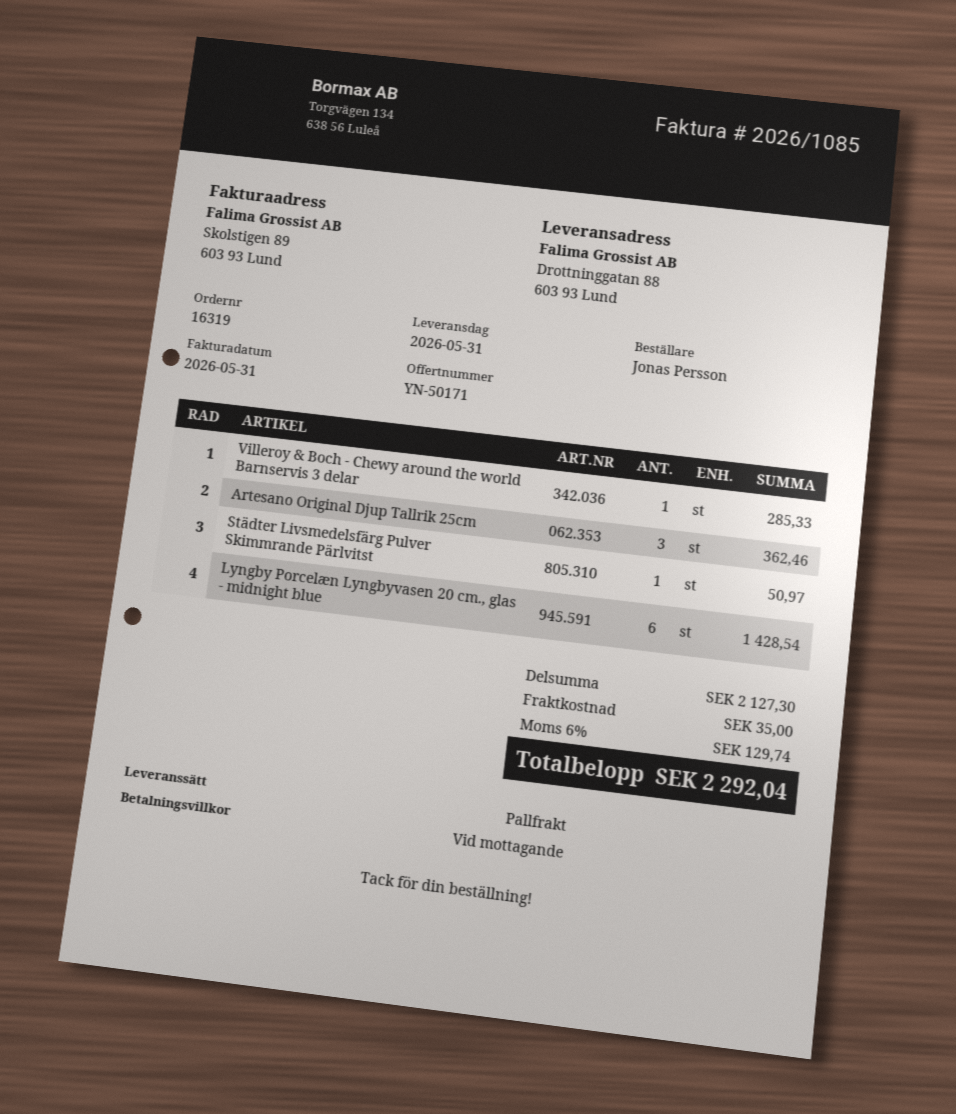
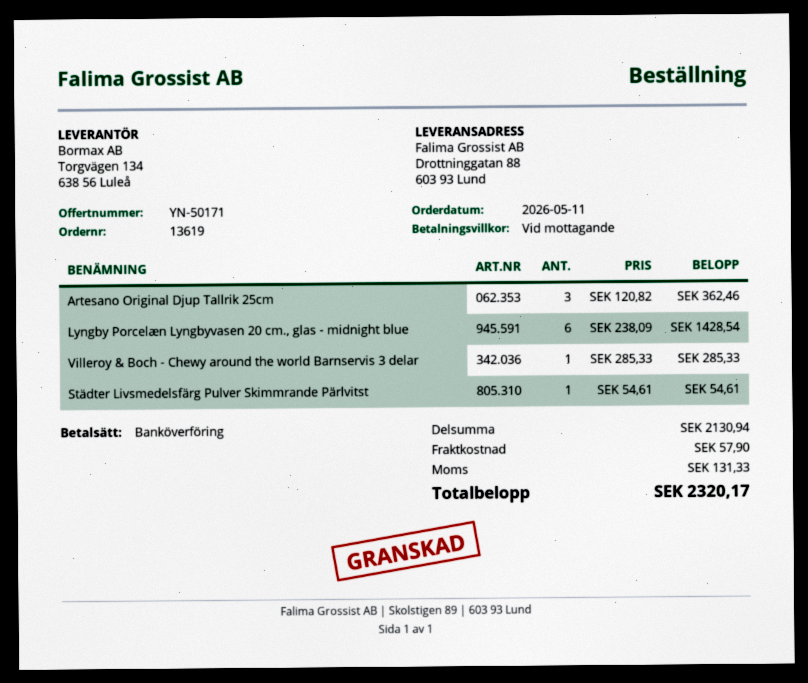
order number: 16319 -> 13619
Städter Livsmedelsfärg Pulver Skimmrande Pärlvitst: 1 for 50.97 -> 1 for 54.61
subtotal: 2127.30 -> 2130.94
shipping: 35.00 -> 57.90
tax: 129.74 -> 131.33
total: 2292.04 -> 2320.17

